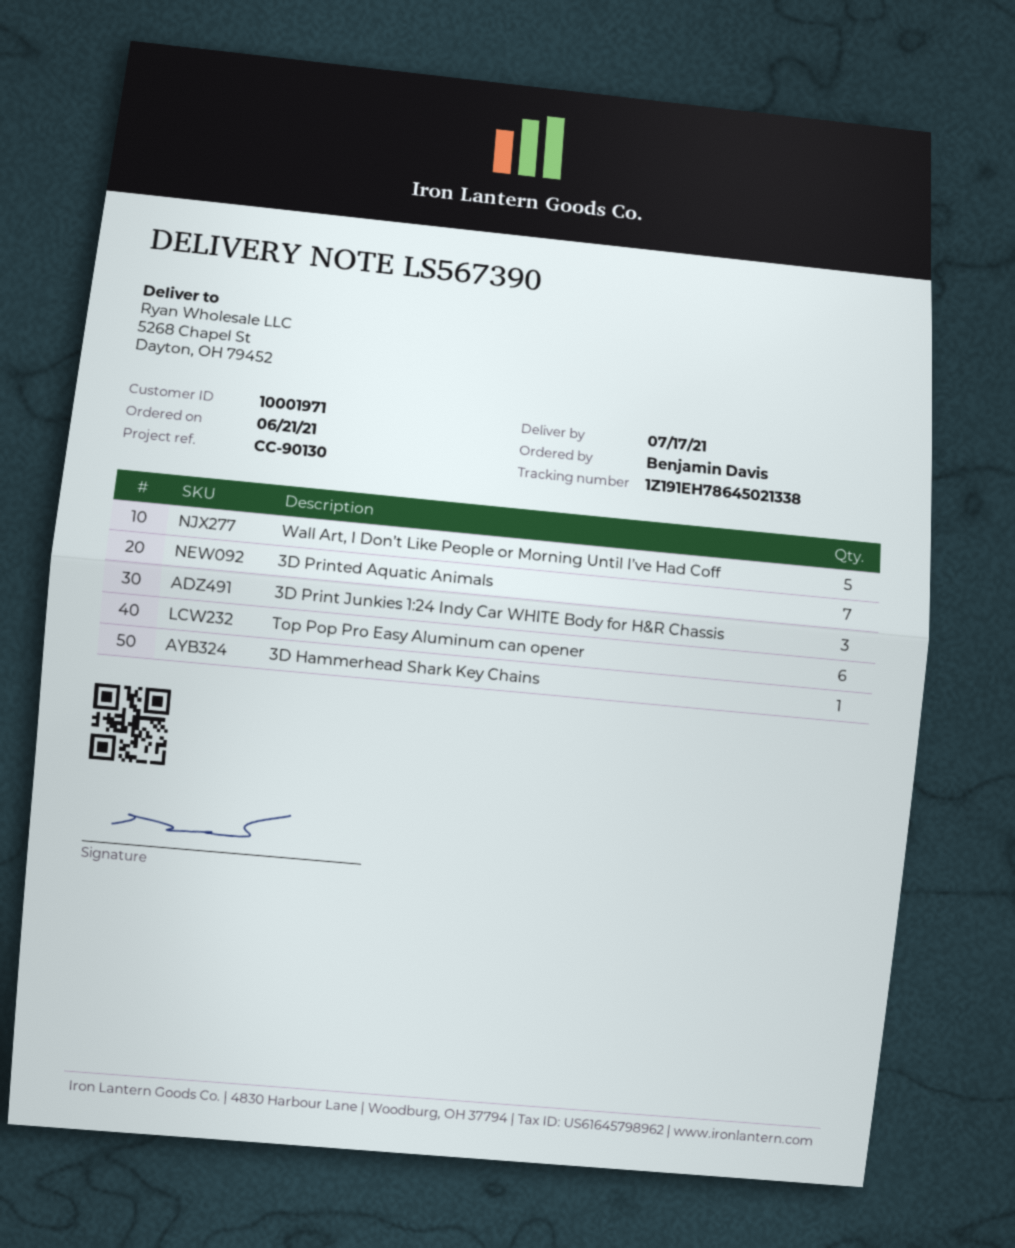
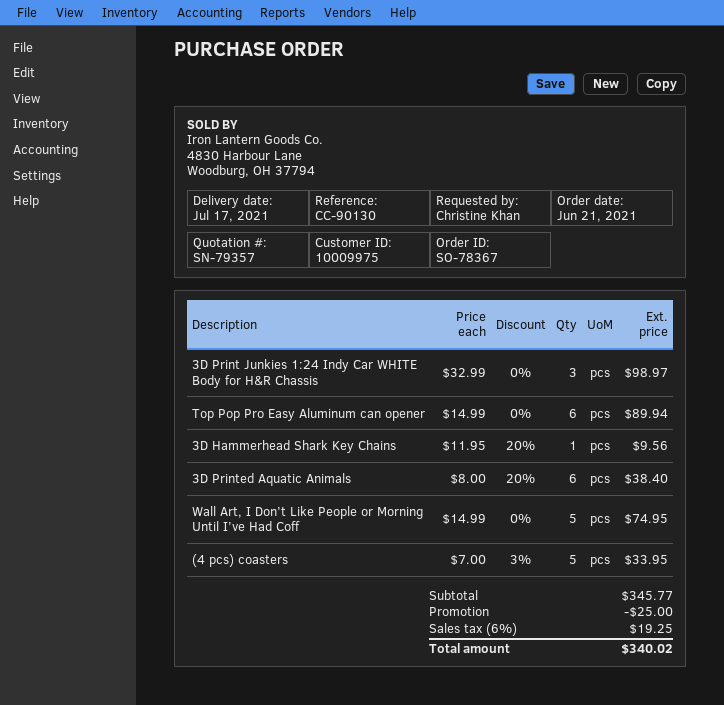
customer number: 10001971 -> 10009975
ordered by: Benjamin Davis -> Christine Khan
3D Printed Aquatic Animals: 7 -> 6
(4 pcs) coasters: none -> 5

